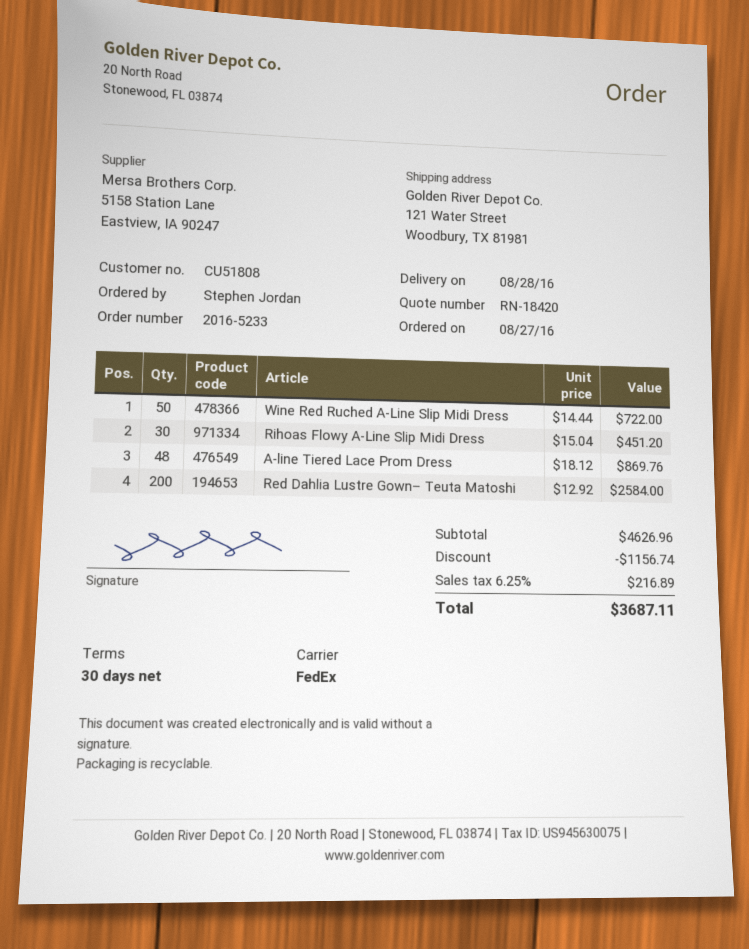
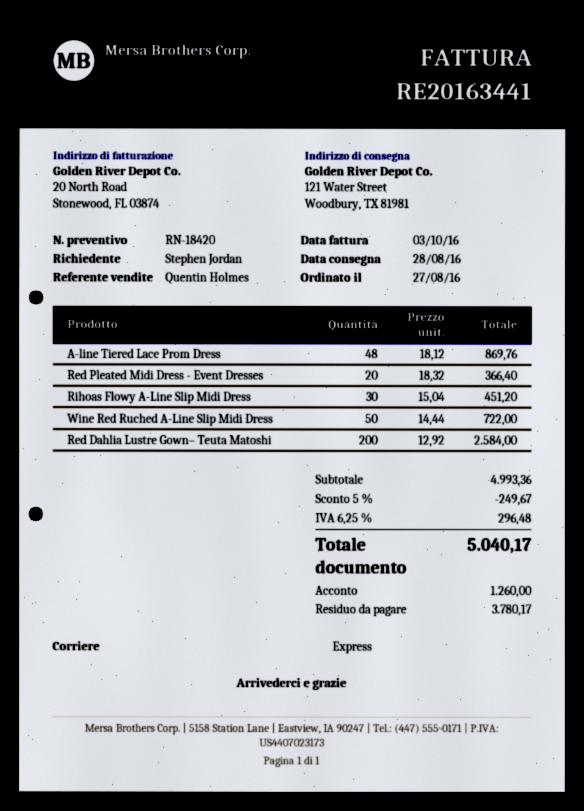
shipping method: FedEx -> express
Red Pleated Midi Dress - Event Dresses: none -> 20 x 18.32 = 366.40
subtotal: 4626.96 -> 4993.36
discount: 1156.74 -> 249.67
tax: 6.25% = 216.89 -> 6.25% = 296.48
total: 3687.11 -> 5040.17

